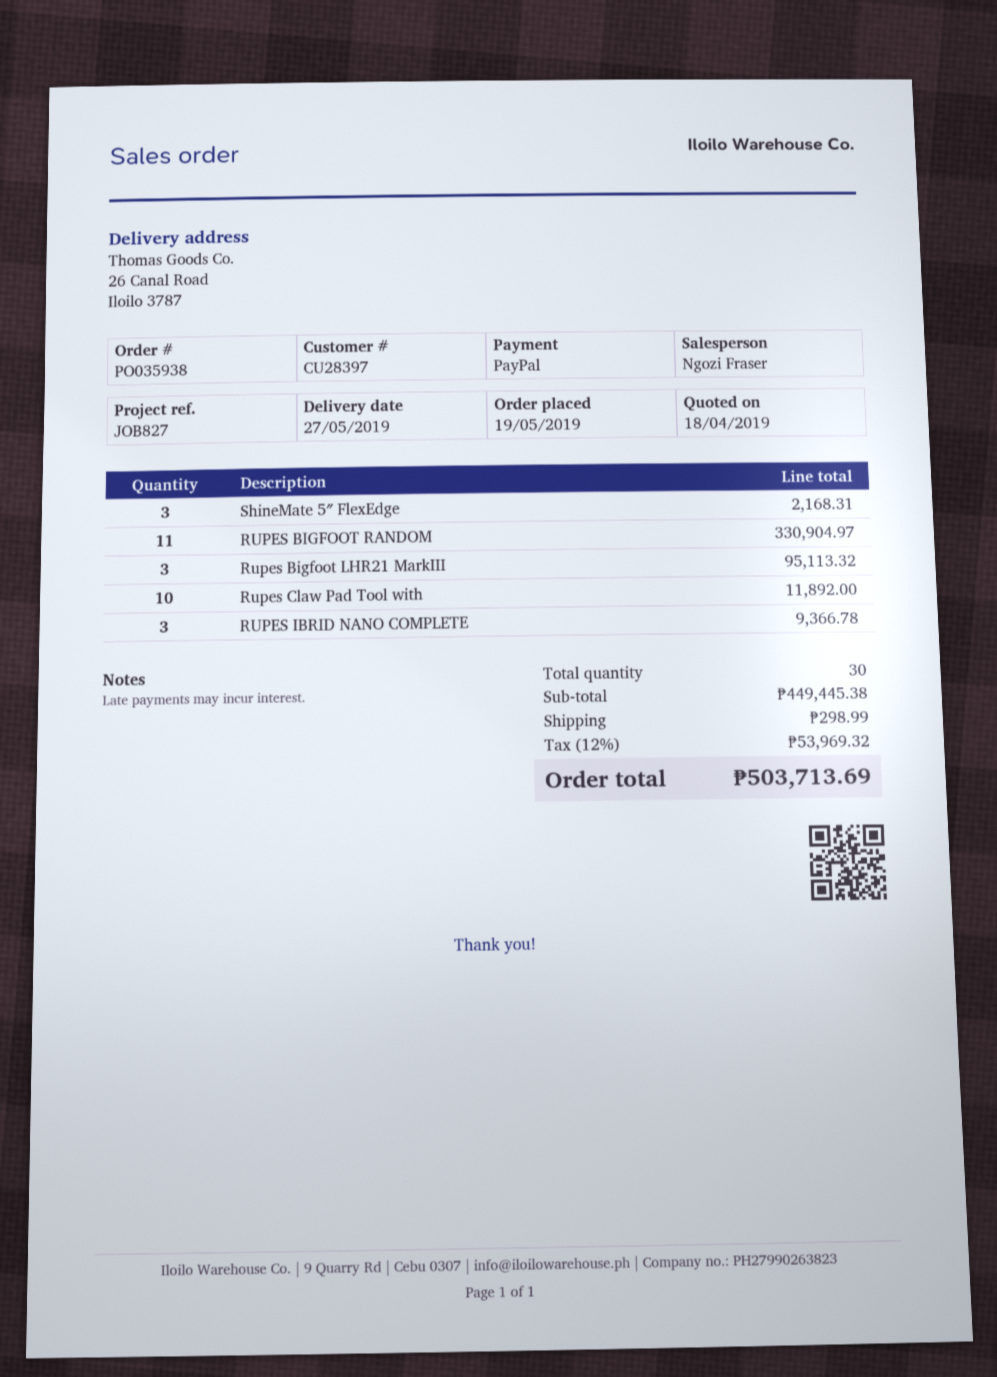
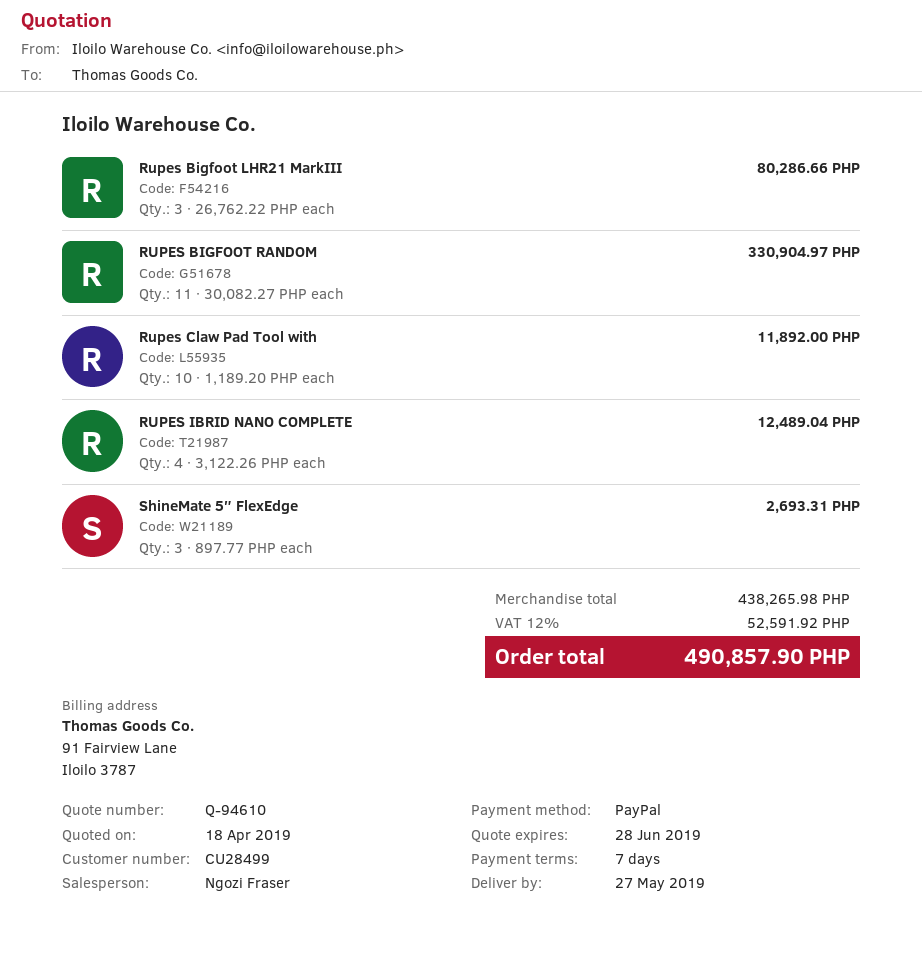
customer number: CU28397 -> CU28499
ShineMate 5″ FlexEdge: 3 for 2168.31 -> 3 for 2693.31
Rupes Bigfoot LHR21 MarkIII: 3 for 95113.32 -> 3 for 80286.66
RUPES IBRID NANO COMPLETE: 3 for 9366.78 -> 4 for 12489.04
subtotal: 449445.38 -> 438265.98
shipping: 298.99 -> none
tax: 12% = 53969.32 -> 12% = 52591.92
total: 503713.69 -> 490857.90

